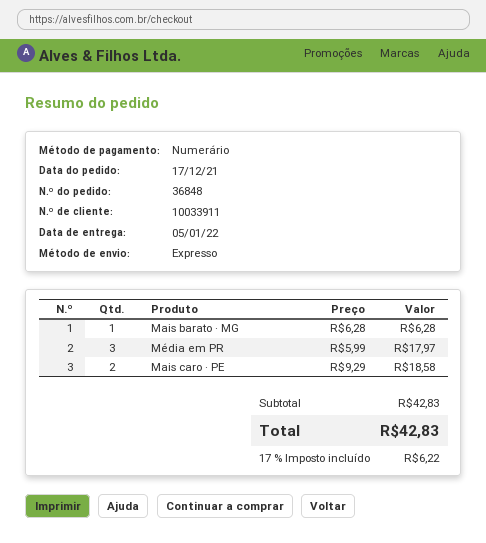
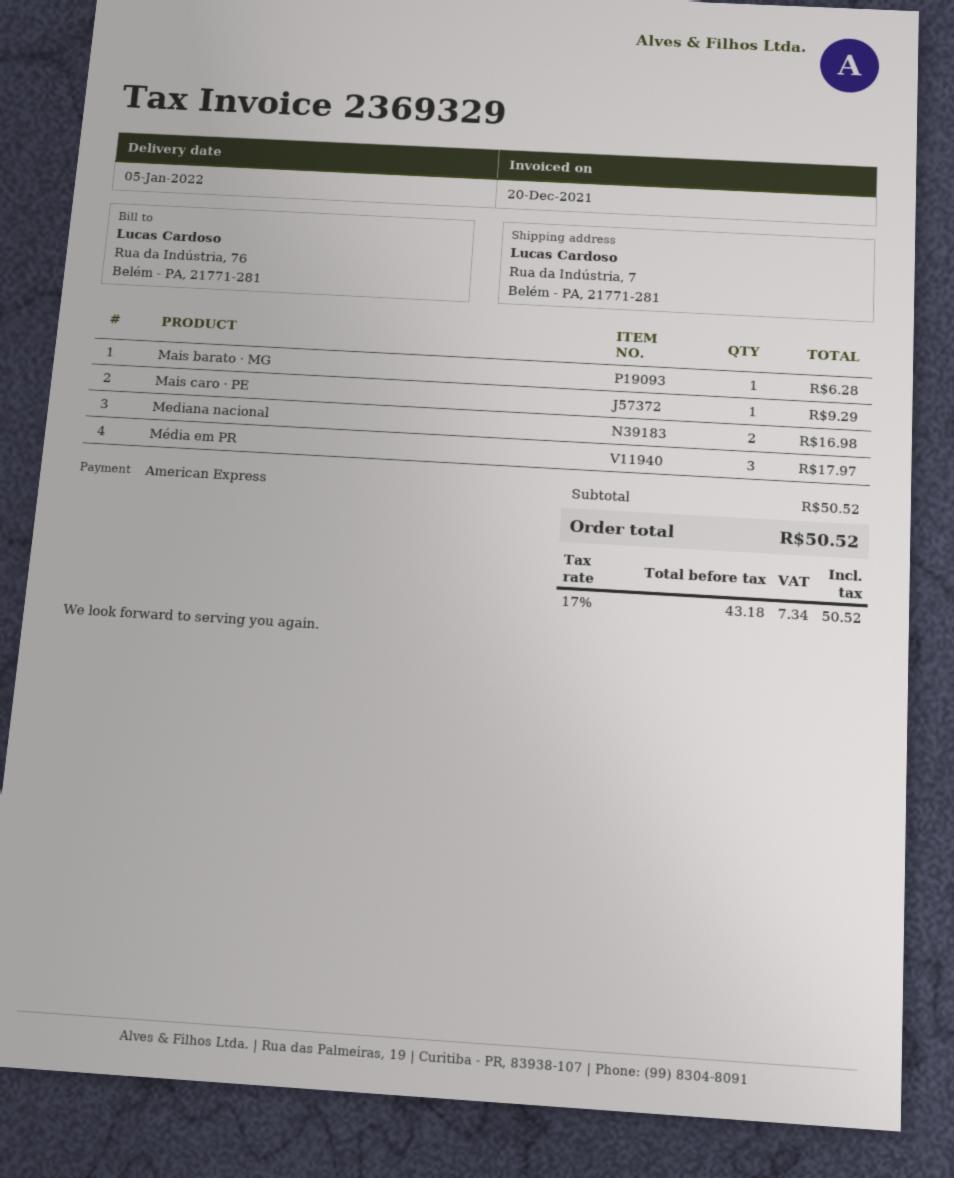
payment method: cash -> American Express
Mais caro · PE: 2 for 18.58 -> 1 for 9.29
Mediana nacional: none -> 2 for 16.98
subtotal: 42.83 -> 50.52
tax: 17% = 6.22 -> 17% = 7.34
total: 42.83 -> 50.52

